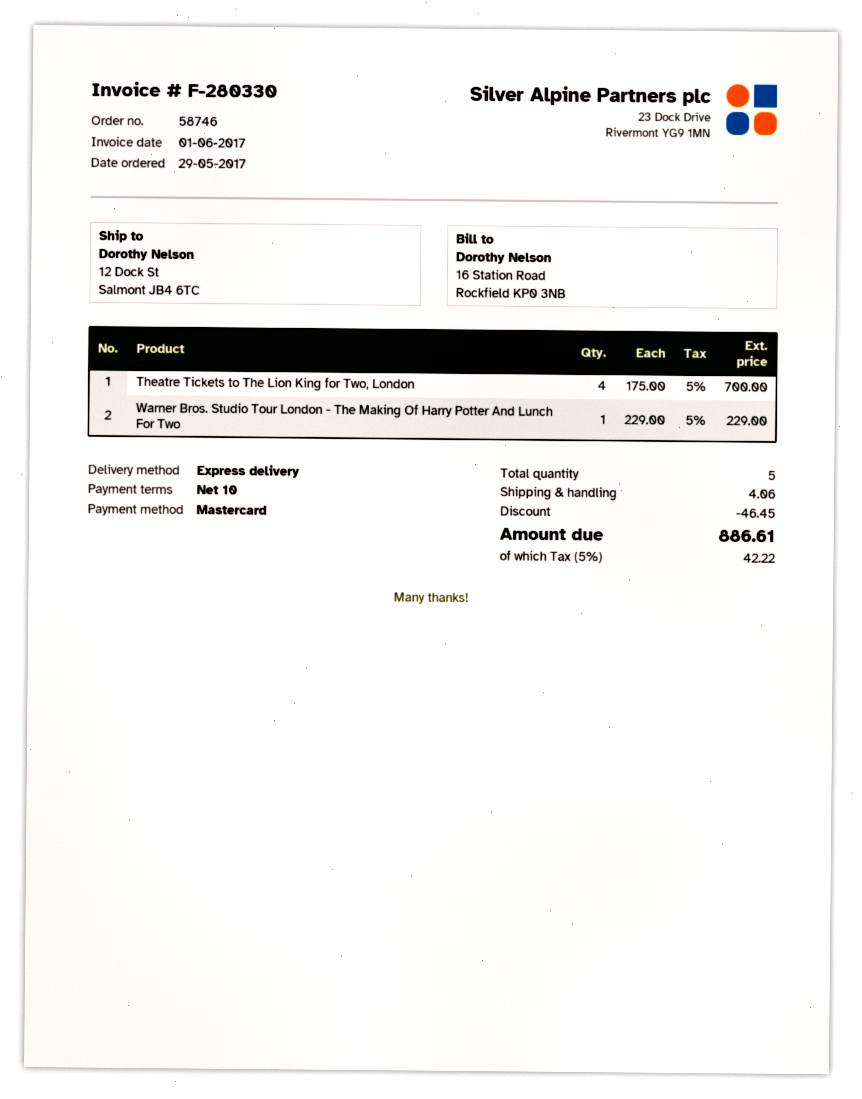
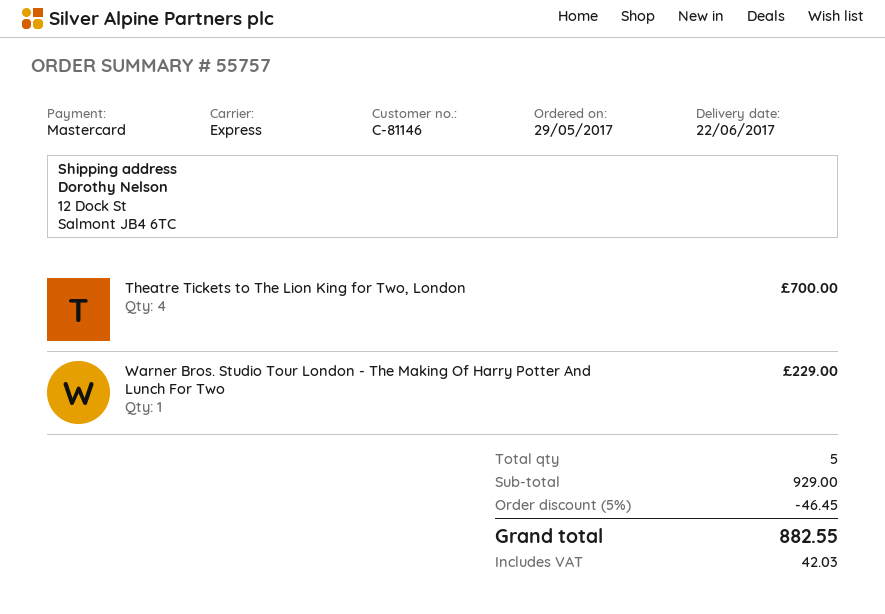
order number: 58746 -> 55757
shipping: 4.06 -> none
tax: 42.22 -> 42.03
total: 886.61 -> 882.55

